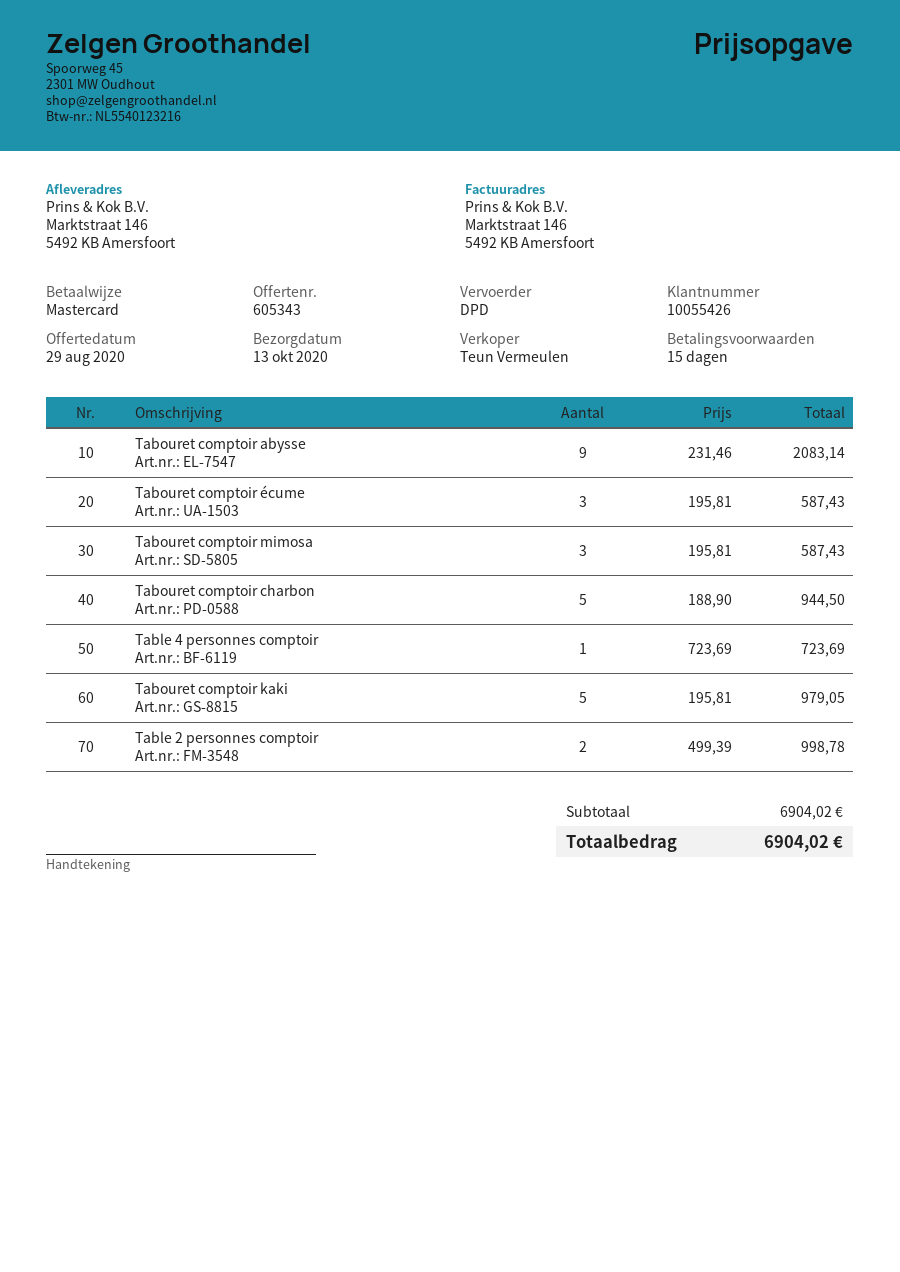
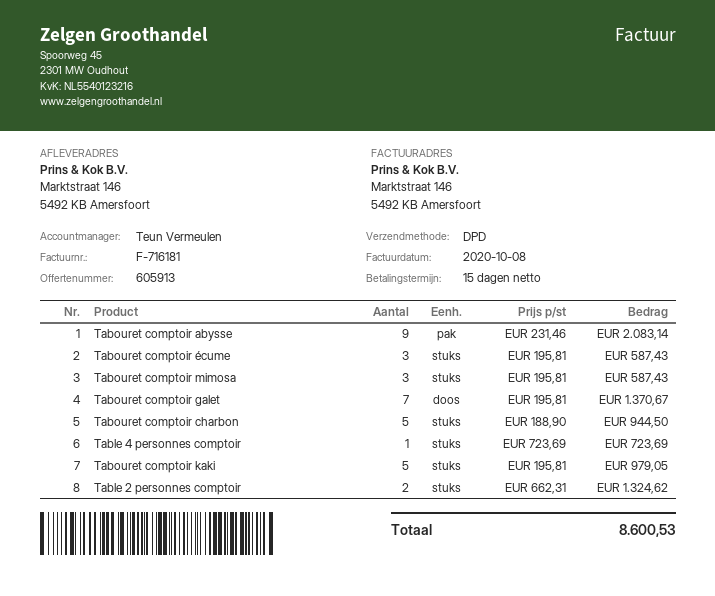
quote number: 605343 -> 605913
Table 2 personnes comptoir: 2 x 499.39 = 998.78 -> 2 x 662.31 = 1324.62
Tabouret comptoir galet: none -> 7 x 195.81 = 1370.67
total: 6904.02 -> 8600.53

